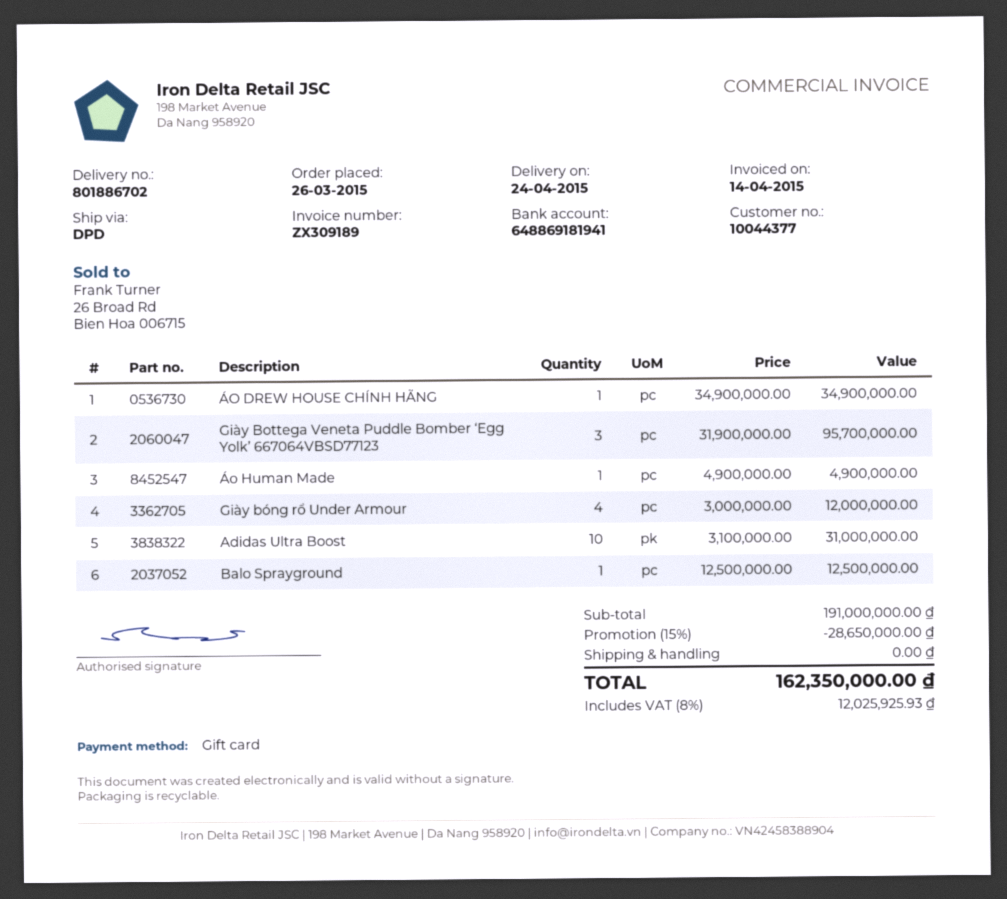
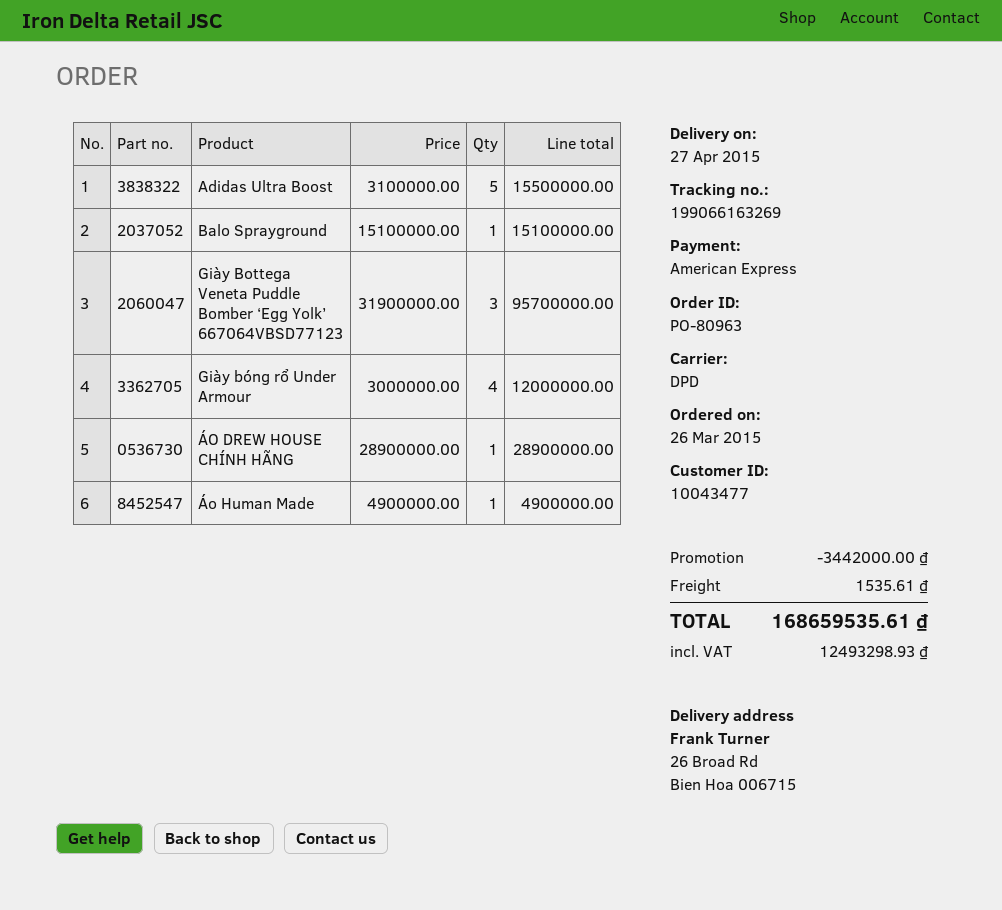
delivery date: 2015-04-24 -> 2015-04-27
customer number: 10044377 -> 10043477
payment method: gift card -> American Express
ÁO DREW HOUSE CHÍNH HÃNG: 1 x 34900000.00 = 34900000.00 -> 1 x 28900000.00 = 28900000.00
Adidas Ultra Boost: 10 x 3100000.00 = 31000000.00 -> 5 x 3100000.00 = 15500000.00
Balo Sprayground: 1 x 12500000.00 = 12500000.00 -> 1 x 15100000.00 = 15100000.00
discount: 28650000.00 -> 3442000.00
shipping: 0.00 -> 1535.61
tax: 12025925.93 -> 12493298.93
total: 162350000.00 -> 168659535.61

